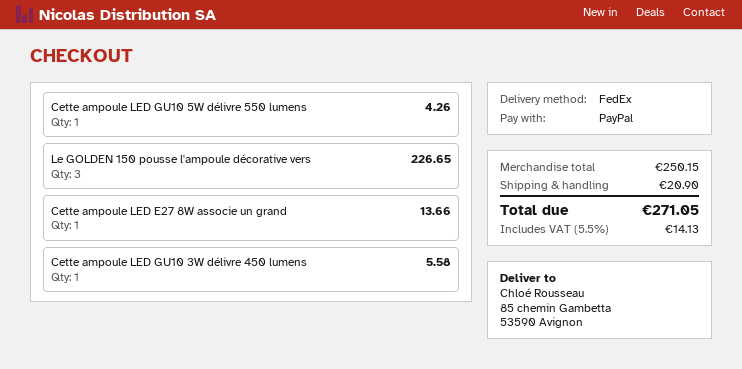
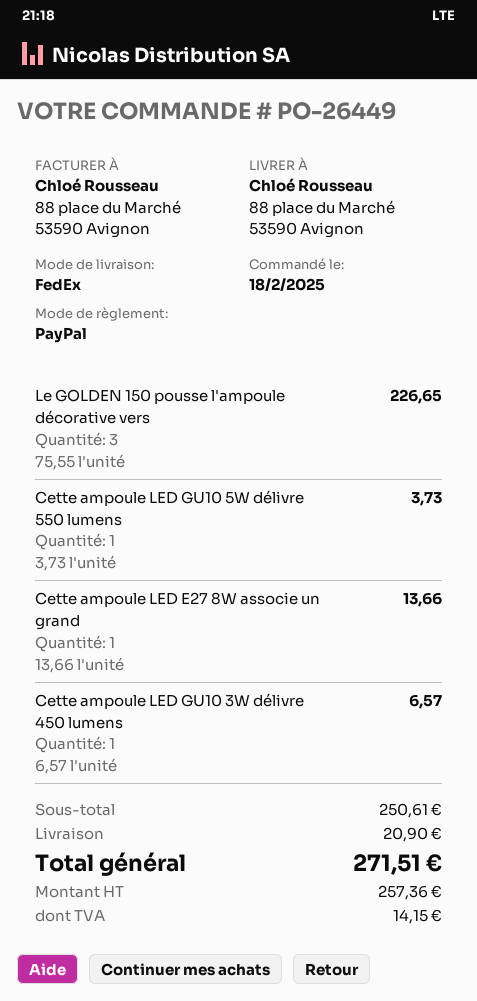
ship to: 85 chemin Gambetta, 53590 Avignon -> 88 place du Marché, 53590 Avignon
Cette ampoule LED GU10 5W délivre 550 lumens: 1 for 4.26 -> 1 for 3.73
Cette ampoule LED GU10 3W délivre 450 lumens: 1 for 5.58 -> 1 for 6.57
subtotal: 250.15 -> 250.61
tax: 14.13 -> 14.15
total: 271.05 -> 271.51

